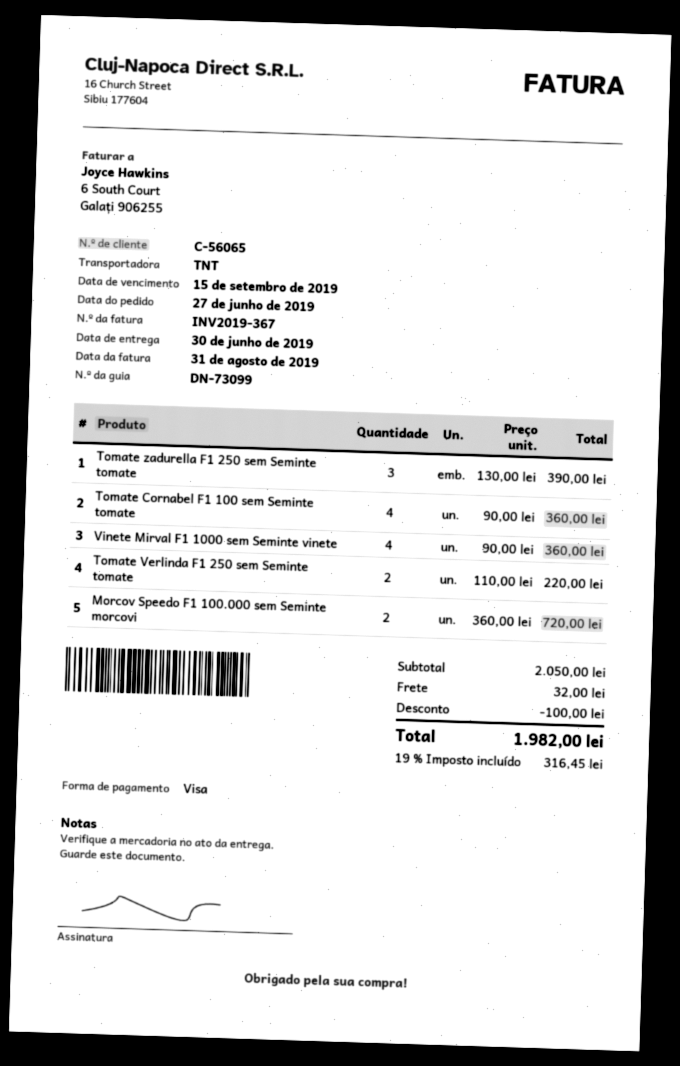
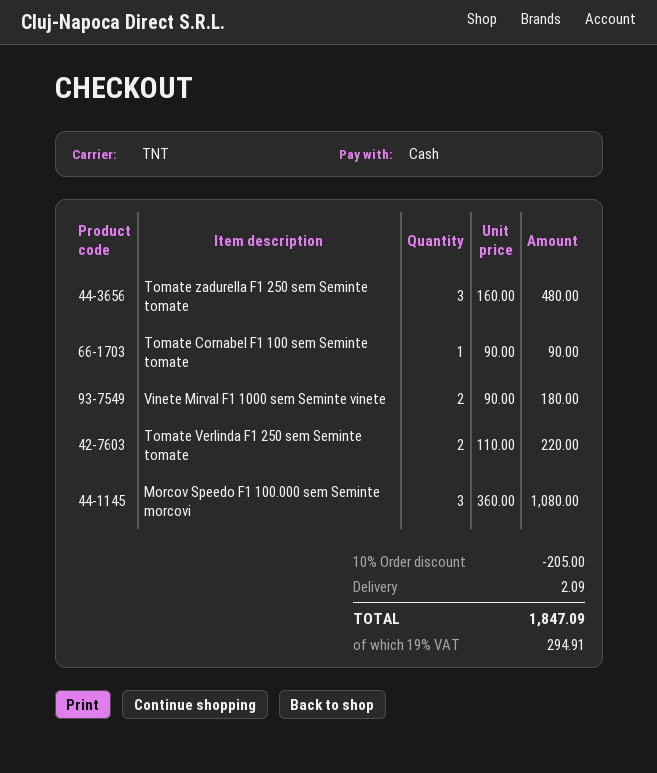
payment method: Visa -> cash
Tomate zadurella F1 250 sem Seminte tomate: 3 x 130.00 = 390.00 -> 3 x 160.00 = 480.00
Tomate Cornabel F1 100 sem Seminte tomate: 4 x 90.00 = 360.00 -> 1 x 90.00 = 90.00
Vinete Mirval F1 1000 sem Seminte vinete: 4 x 90.00 = 360.00 -> 2 x 90.00 = 180.00
Morcov Speedo F1 100.000 sem Seminte morcovi: 2 x 360.00 = 720.00 -> 3 x 360.00 = 1080.00
discount: 100.00 -> 205.00
shipping: 32.00 -> 2.09
tax: 19% = 316.45 -> 19% = 294.91
total: 1982.00 -> 1847.09

